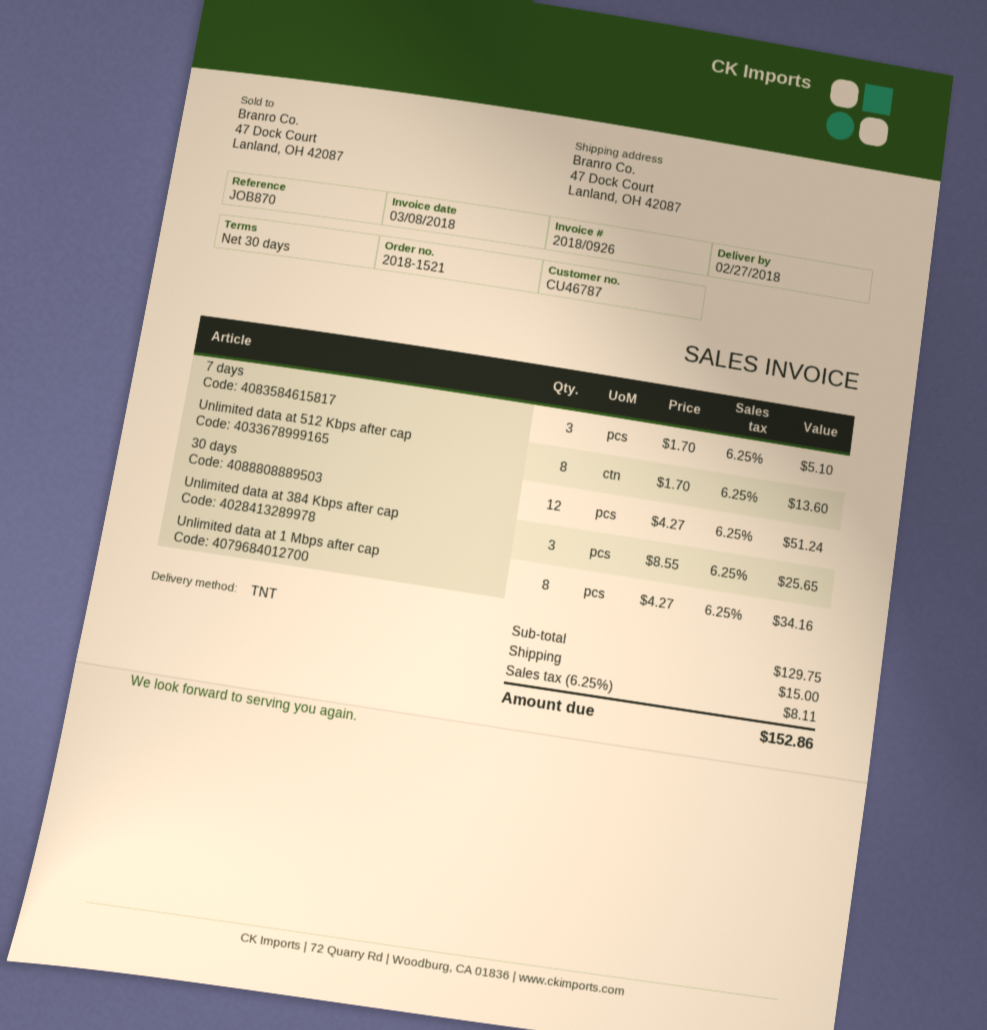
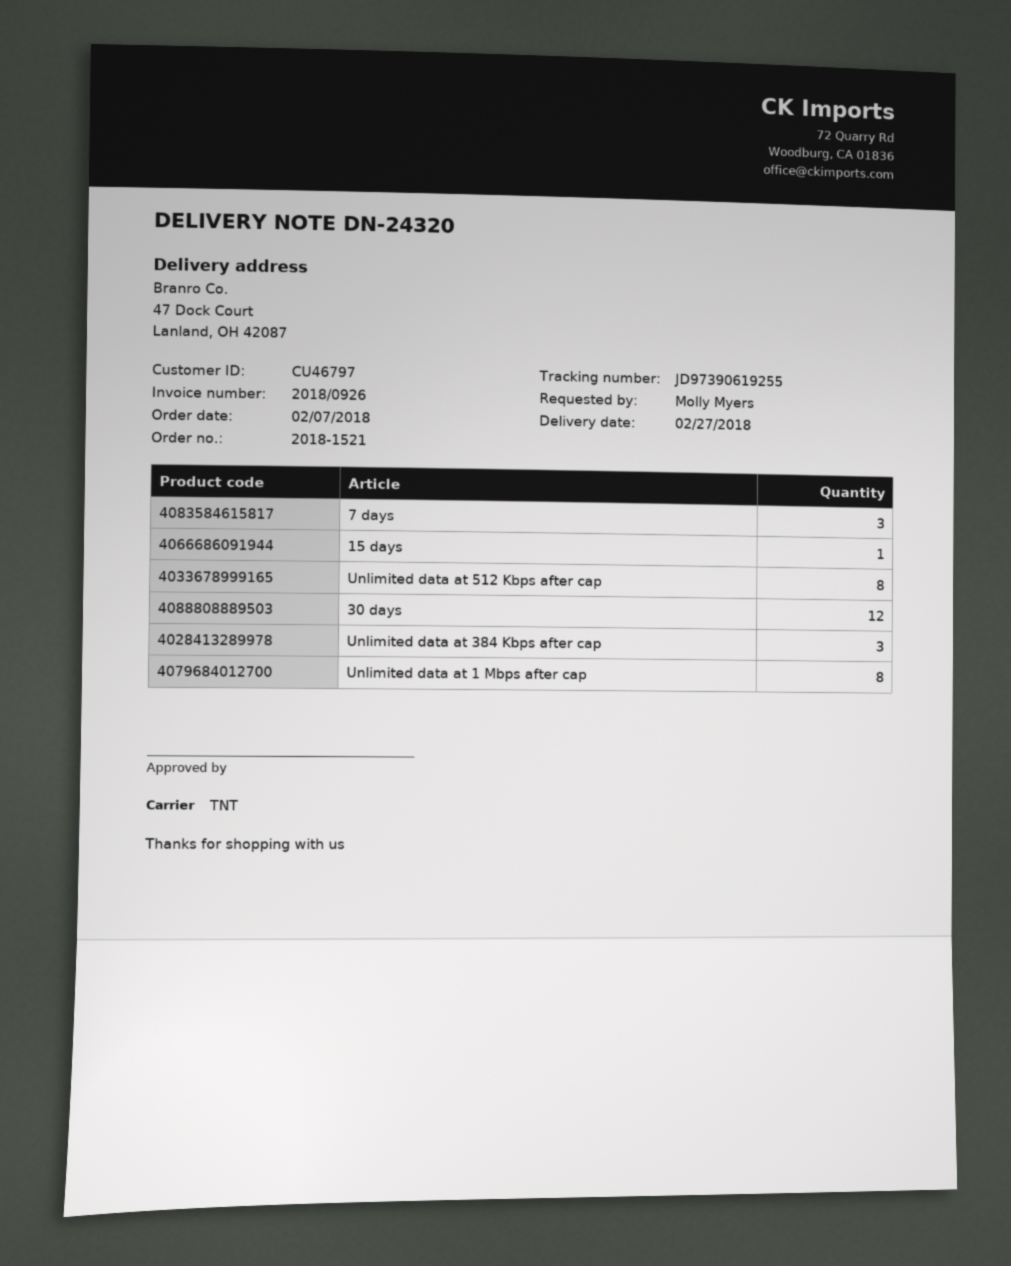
customer number: CU46787 -> CU46797
15 days: none -> 1

